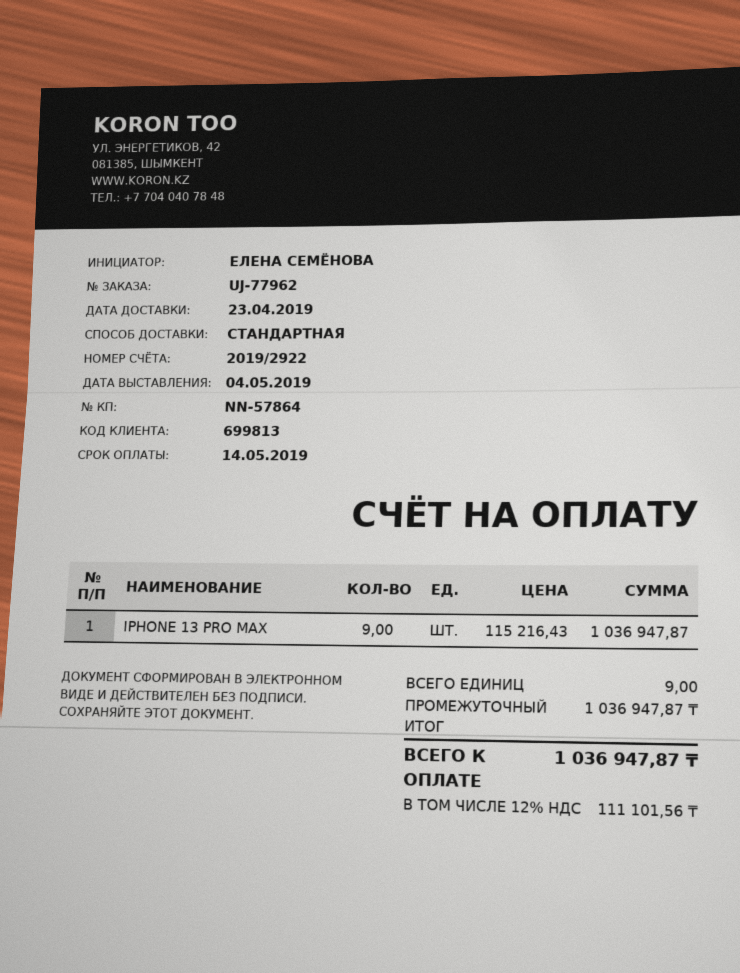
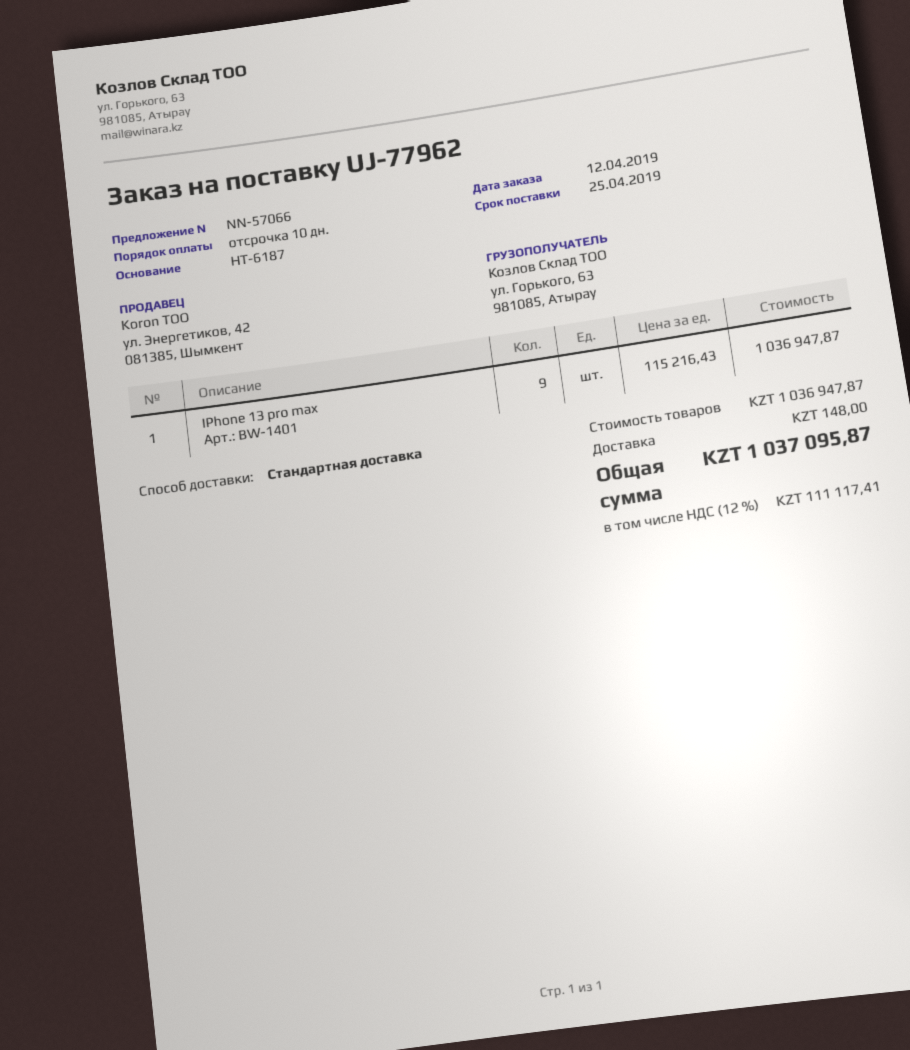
quote number: NN-57864 -> NN-57066
delivery date: 2019-04-23 -> 2019-04-25
shipping: none -> 148.00
tax: 12% = 111101.56 -> 12% = 111117.41
total: 1036947.87 -> 1037095.87

